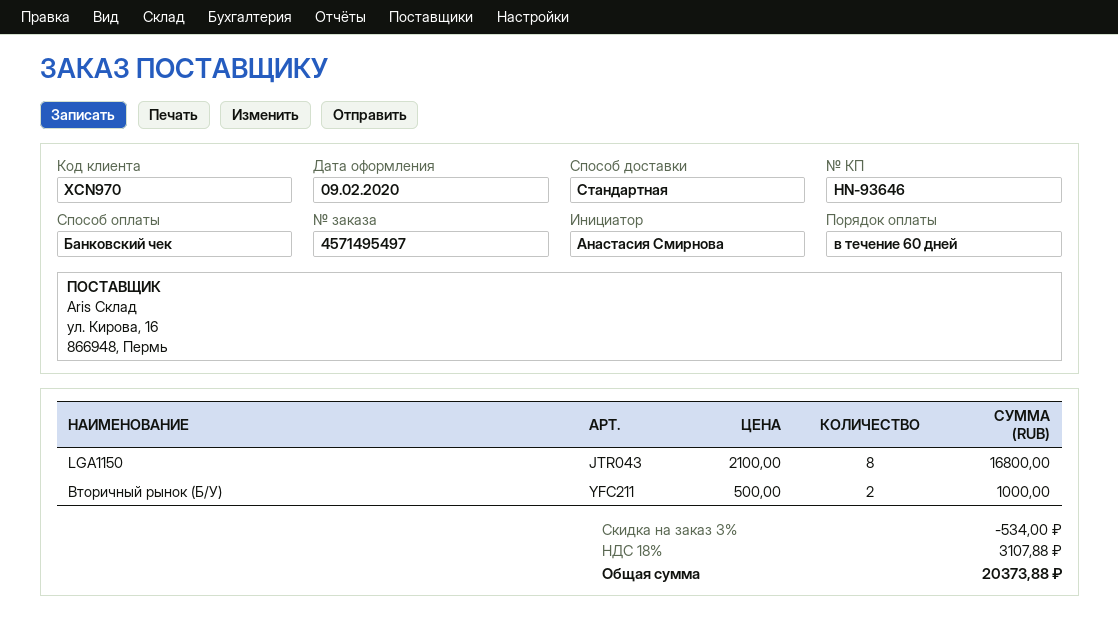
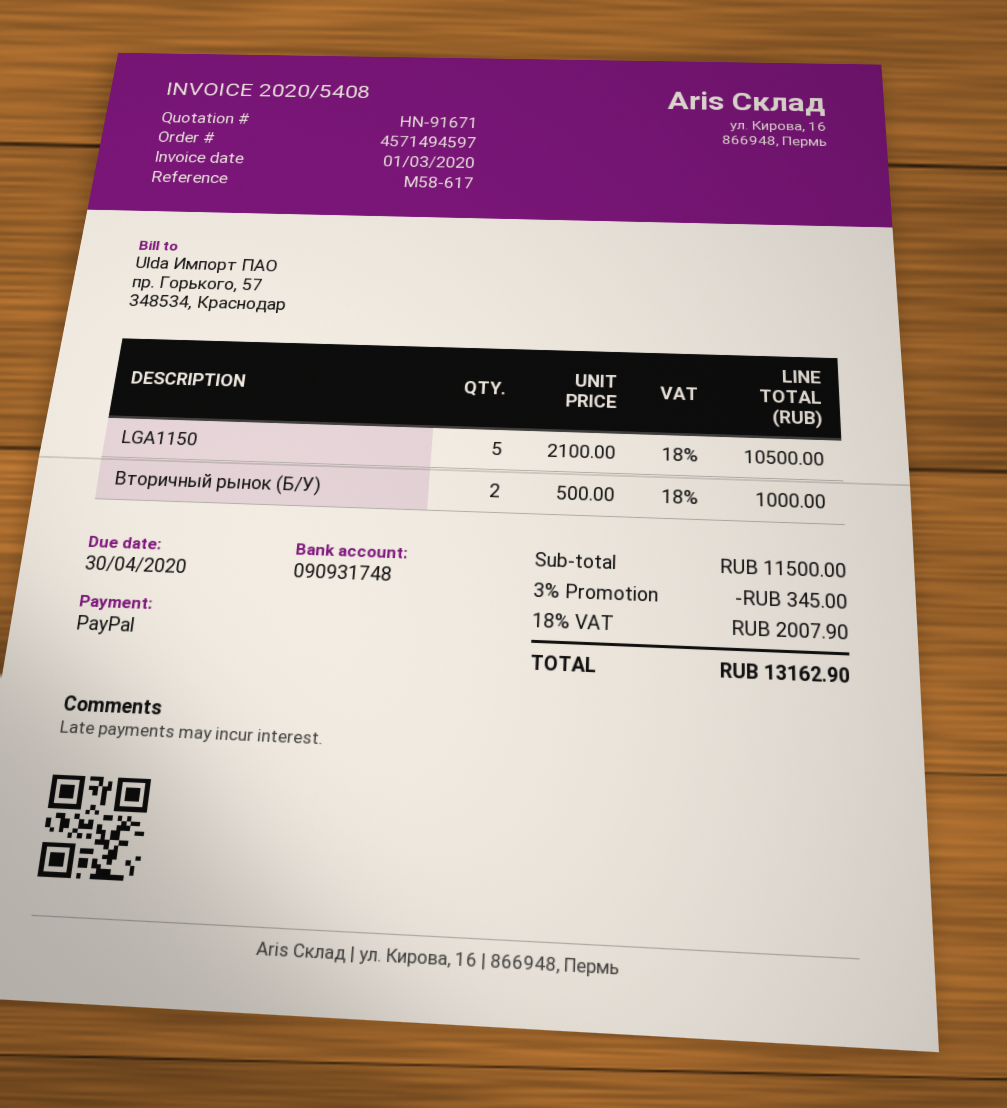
quote number: HN-93646 -> HN-91671
order number: 4571495497 -> 4571494597
payment method: cheque -> PayPal
LGA1150: 8 x 2100.00 = 16800.00 -> 5 x 2100.00 = 10500.00
discount: 3% = 534.00 -> 3% = 345.00
tax: 18% = 3107.88 -> 18% = 2007.90
total: 20373.88 -> 13162.90

